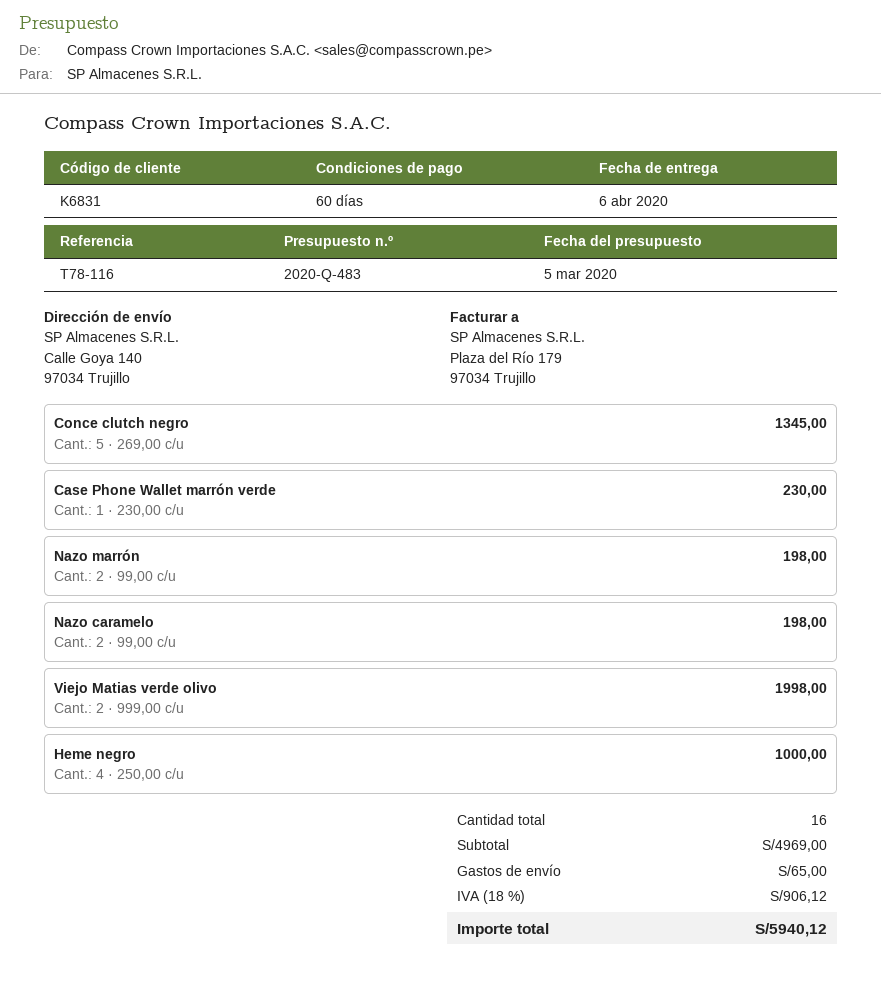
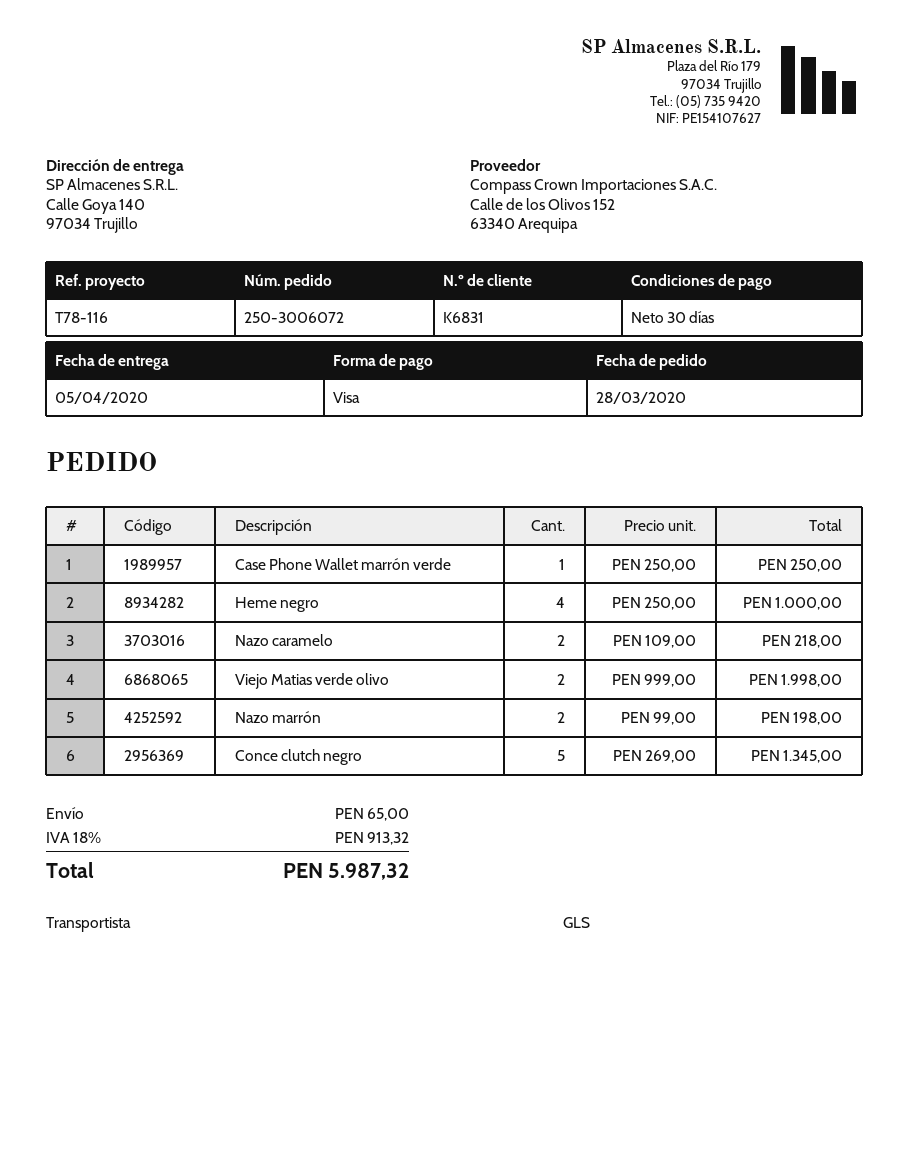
delivery date: 2020-04-06 -> 2020-04-05
payment terms: 60 days -> 30 days
Case Phone Wallet marrón verde: 1 x 230.00 = 230.00 -> 1 x 250.00 = 250.00
Nazo caramelo: 2 x 99.00 = 198.00 -> 2 x 109.00 = 218.00
tax: 18% = 906.12 -> 18% = 913.32
total: 5940.12 -> 5987.32

